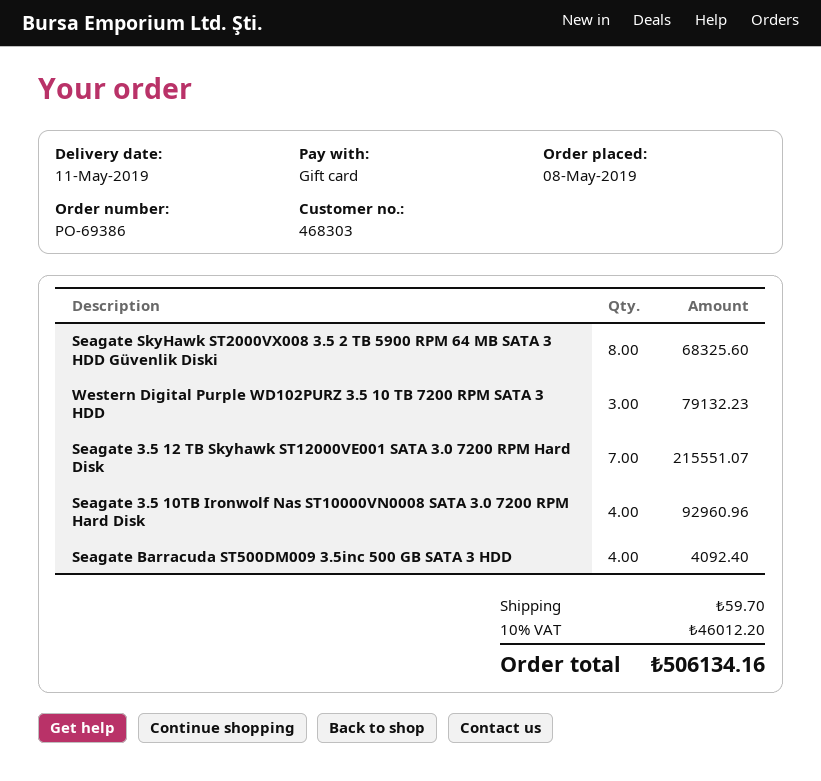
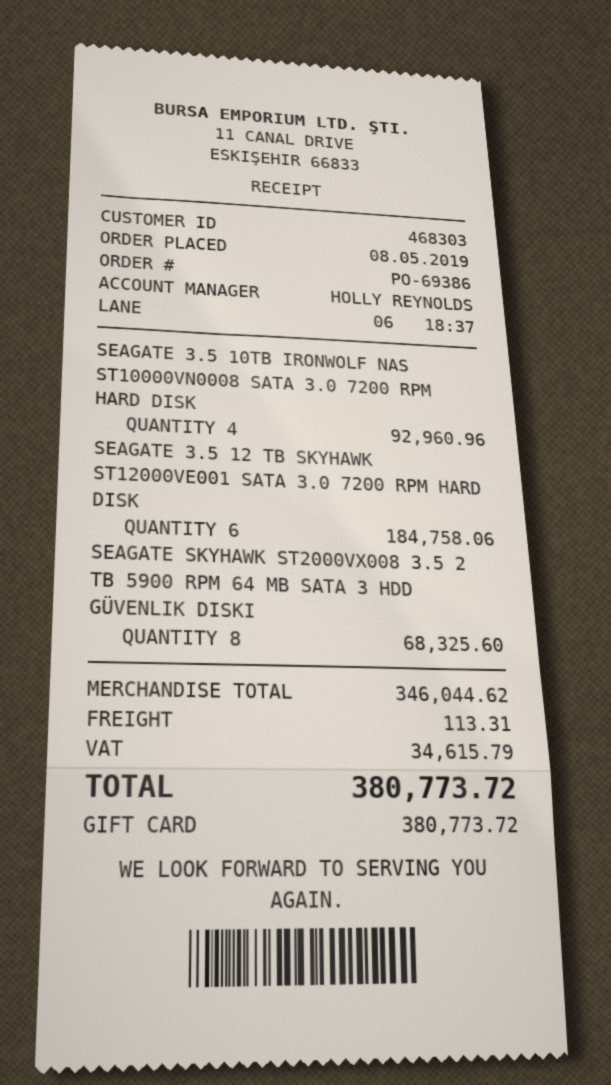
Western Digital Purple WD102PURZ 3.5 10 TB 7200 RPM SATA 3 HDD: 3 for 79132.23 -> none
Seagate 3.5 12 TB Skyhawk ST12000VE001 SATA 3.0 7200 RPM Hard Disk: 7 for 215551.07 -> 6 for 184758.06
Seagate Barracuda ST500DM009 3.5inc 500 GB SATA 3 HDD: 4 for 4092.40 -> none
shipping: 59.70 -> 113.31
tax: 46012.20 -> 34615.79
total: 506134.16 -> 380773.72

